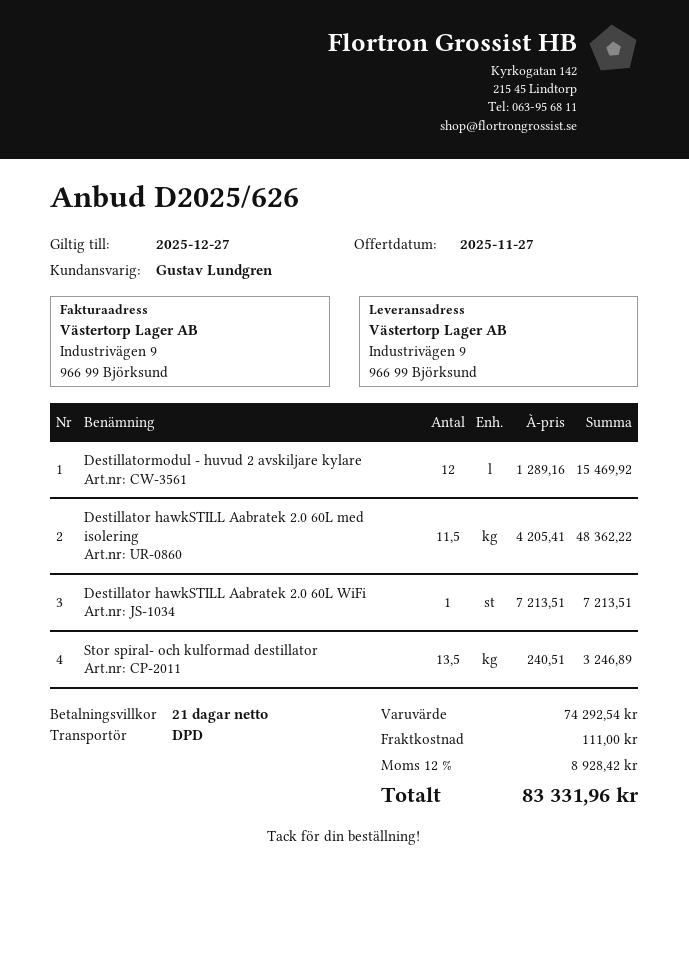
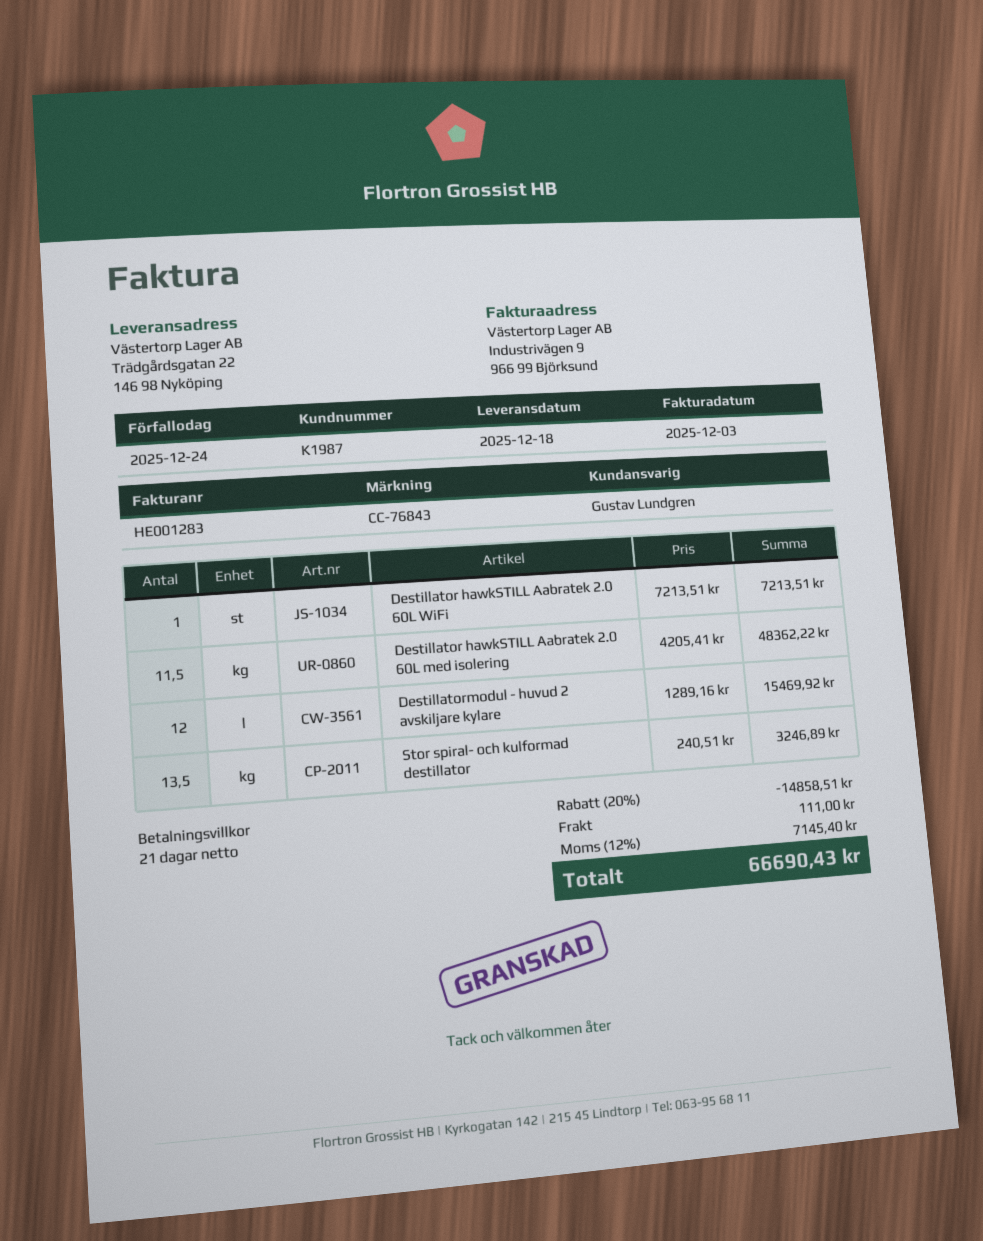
ship to: Industrivägen 9, 966 99 Björksund -> Trädgårdsgatan 22, 146 98 Nyköping
discount: none -> 20% = 14858.51
tax: 12% = 8928.42 -> 12% = 7145.40
total: 83331.96 -> 66690.43

